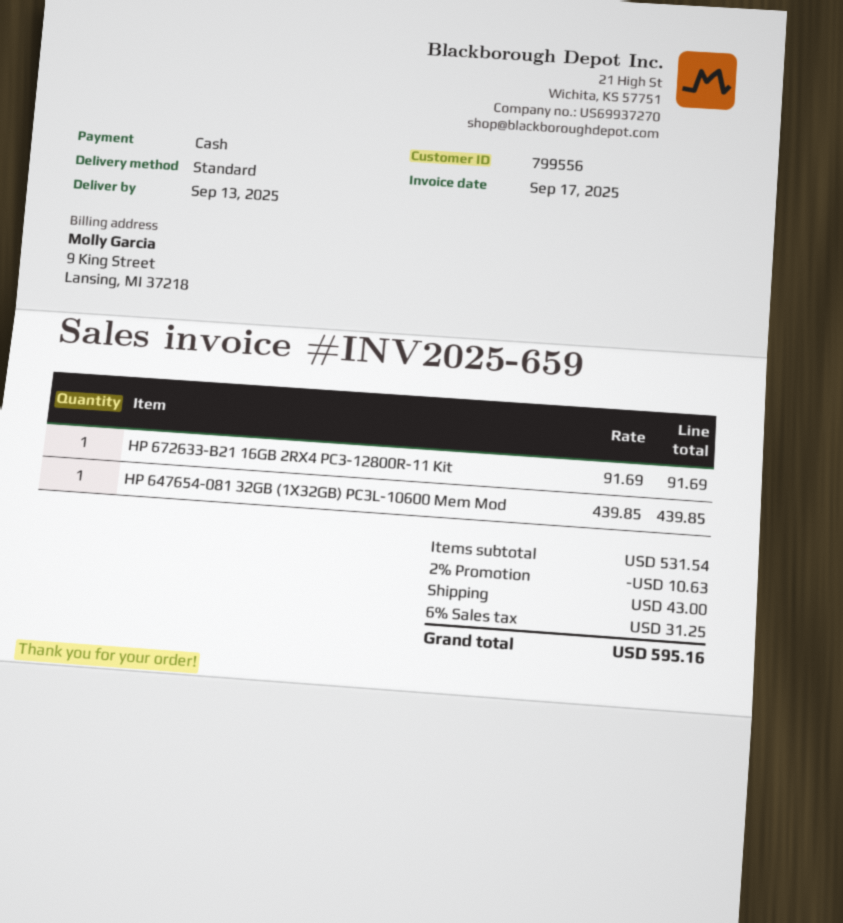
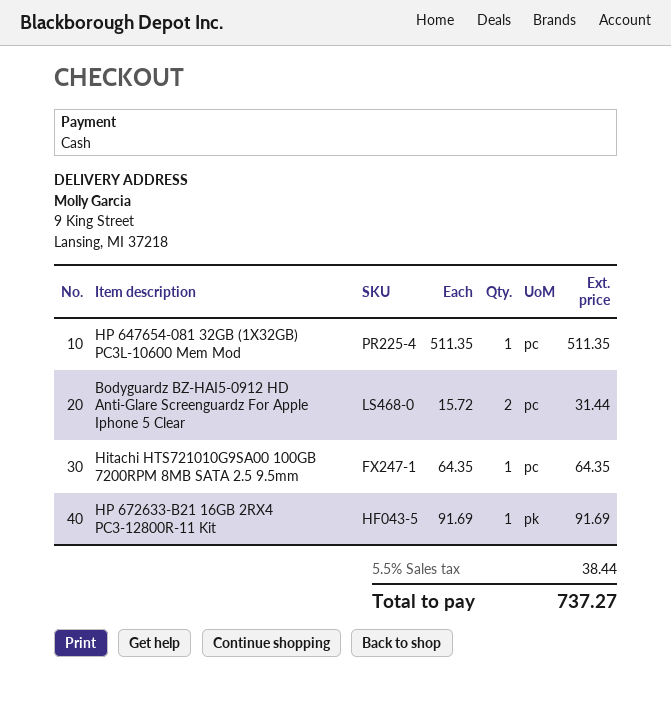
HP 647654-081 32GB (1X32GB) PC3L-10600 Mem Mod: 1 x 439.85 = 439.85 -> 1 x 511.35 = 511.35
Bodyguardz BZ-HAI5-0912 HD Anti-Glare Screenguardz For Apple Iphone 5 Clear: none -> 2 x 15.72 = 31.44
Hitachi HTS721010G9SA00 100GB 7200RPM 8MB SATA 2.5 9.5mm: none -> 1 x 64.35 = 64.35
discount: 2% = 10.63 -> none
shipping: 43.00 -> none
tax: 6% = 31.25 -> 5.5% = 38.44
total: 595.16 -> 737.27

